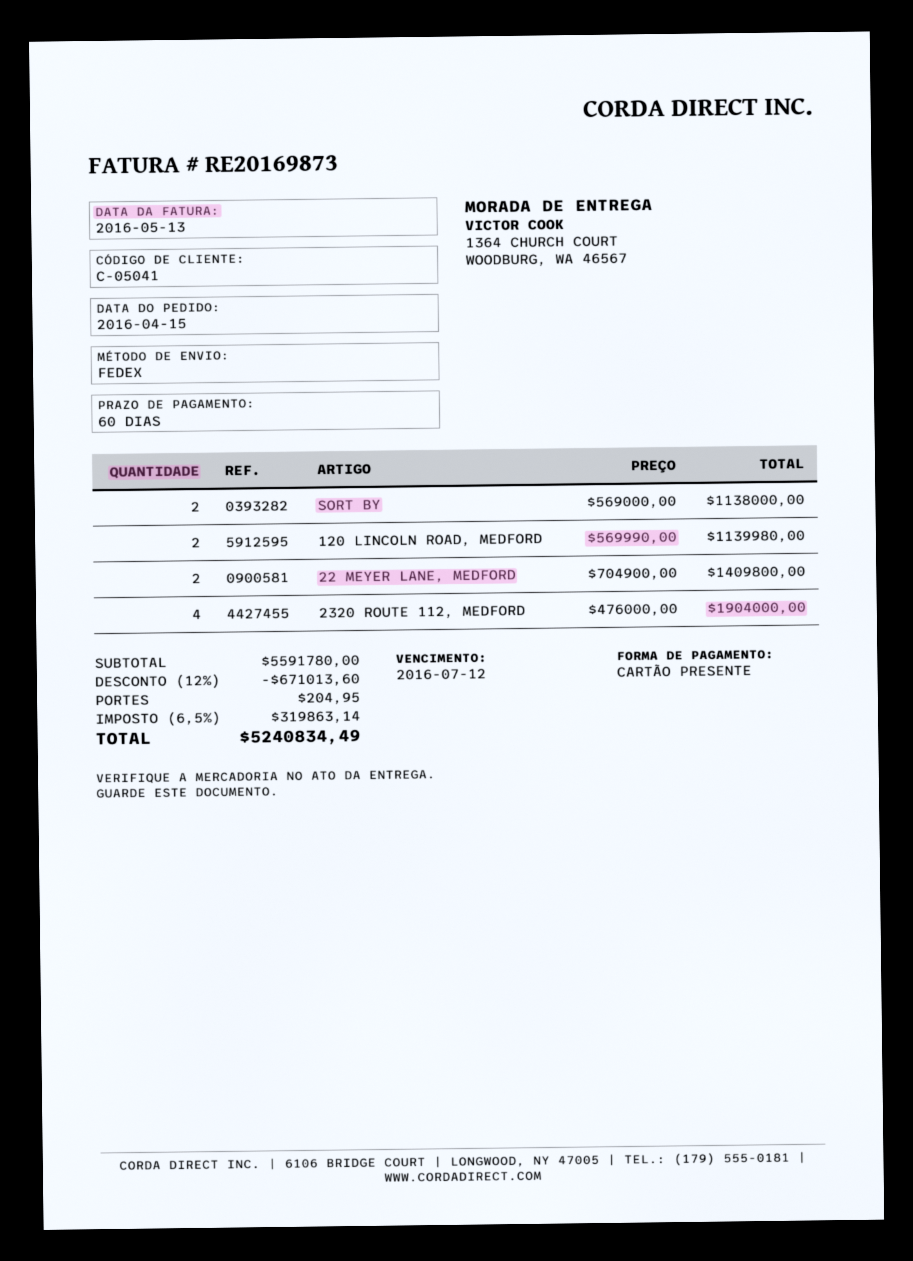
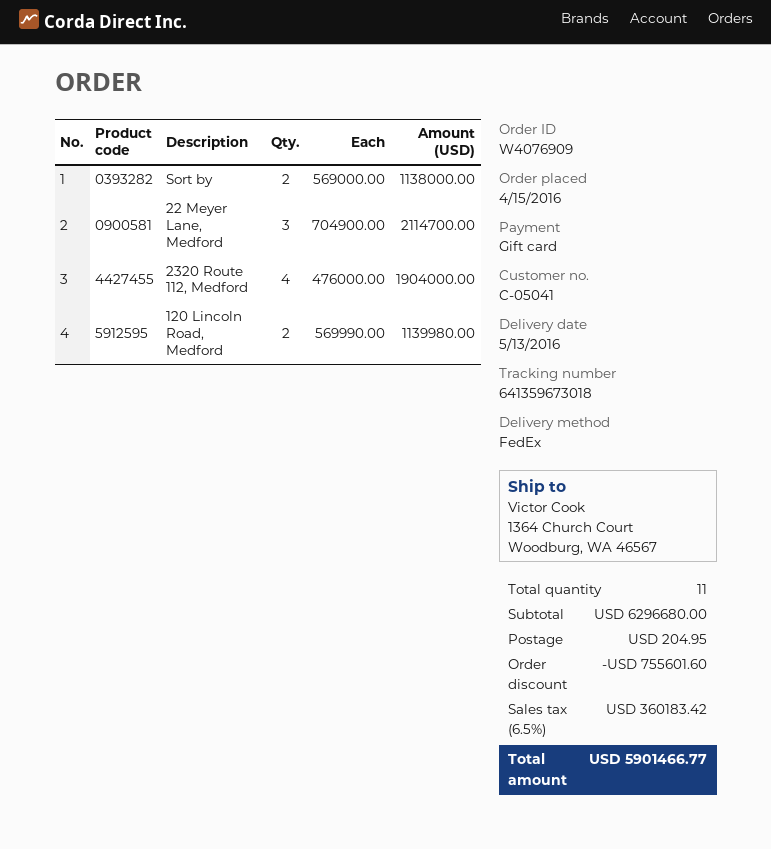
22 MEYER LANE, MEDFORD: 2 x 704900.00 = 1409800.00 -> 3 x 704900.00 = 2114700.00
subtotal: 5591780.00 -> 6296680.00
discount: 671013.60 -> 755601.60
tax: 6.5% = 319863.14 -> 6.5% = 360183.42
total: 5240834.49 -> 5901466.77

